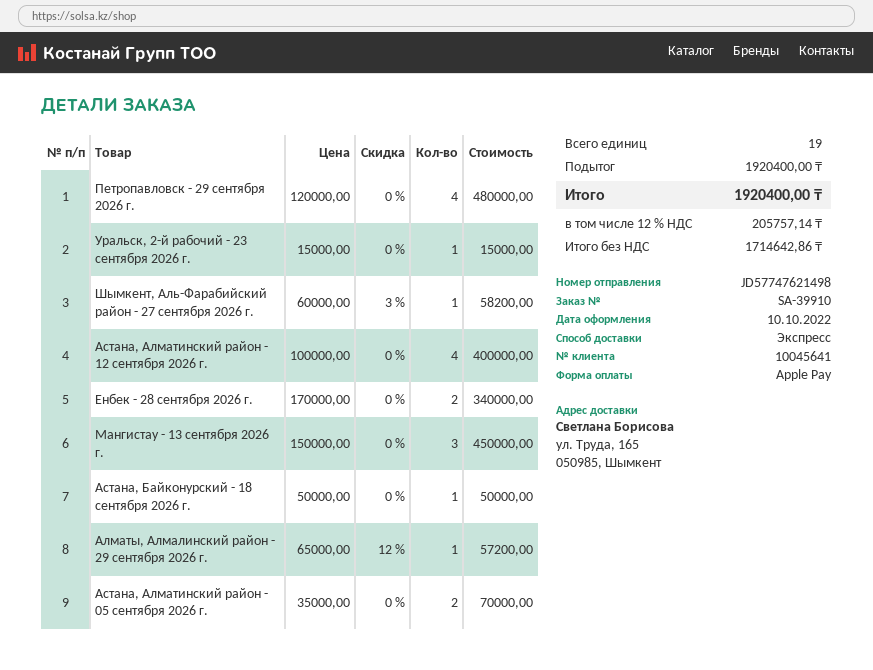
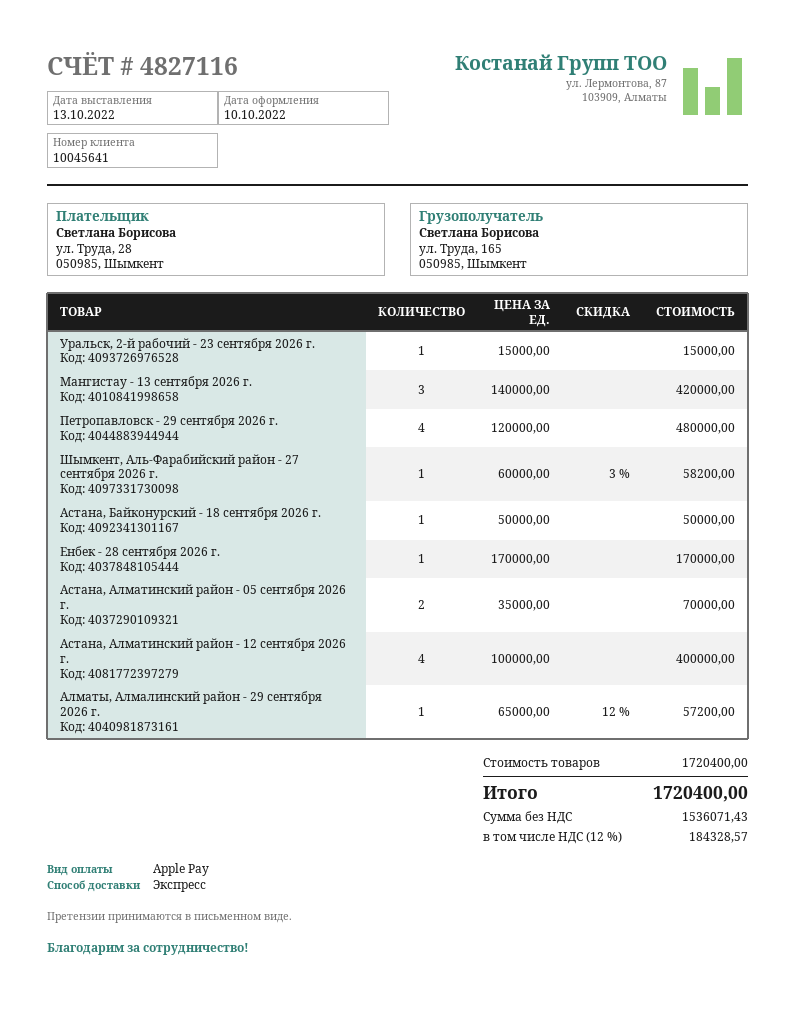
Енбек - 28 сентября 2026 г.: 2 x 170000.00 = 340000.00 -> 1 x 170000.00 = 170000.00
Мангистау - 13 сентября 2026 г.: 3 x 150000.00 = 450000.00 -> 3 x 140000.00 = 420000.00
subtotal: 1920400.00 -> 1720400.00
net: 1714642.86 -> 1536071.43
tax: 12% = 205757.14 -> 12% = 184328.57
total: 1920400.00 -> 1720400.00

